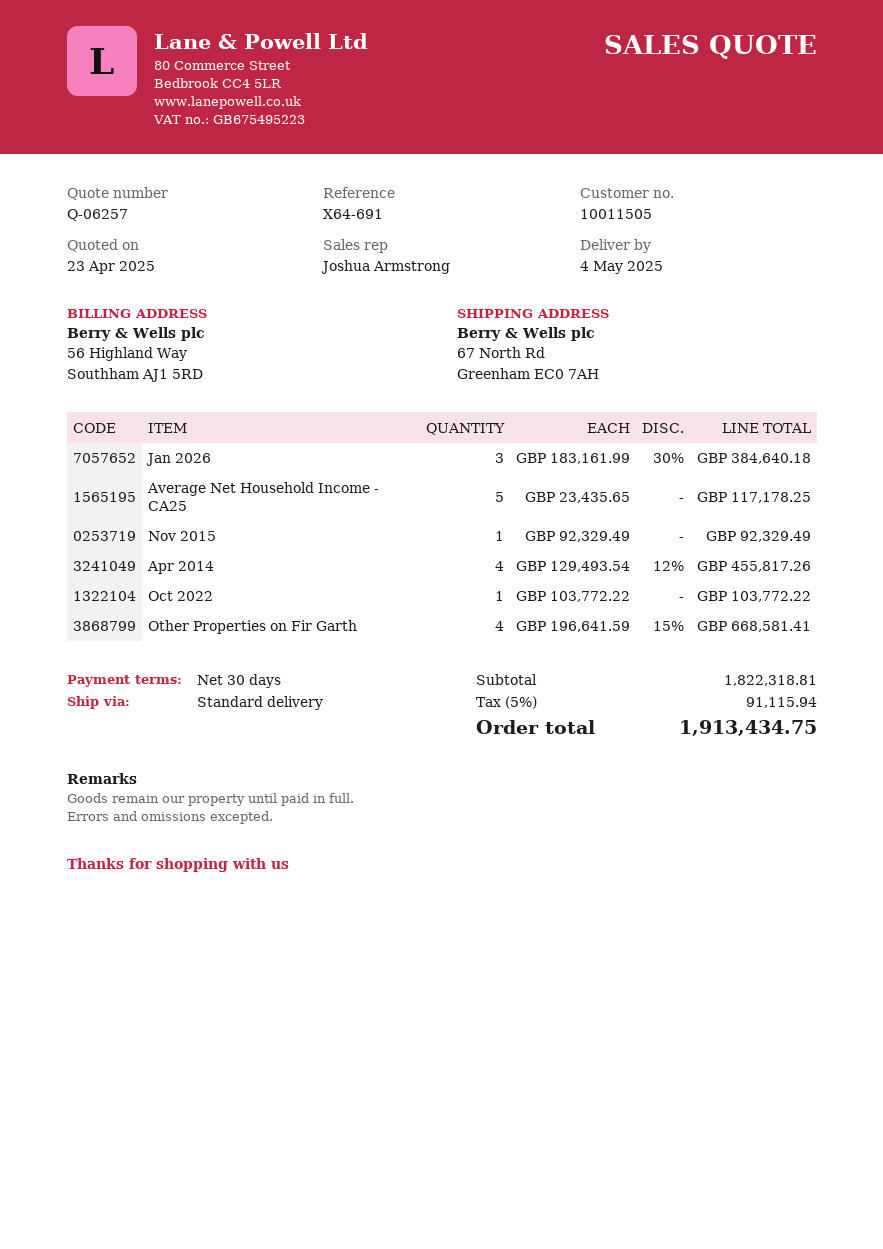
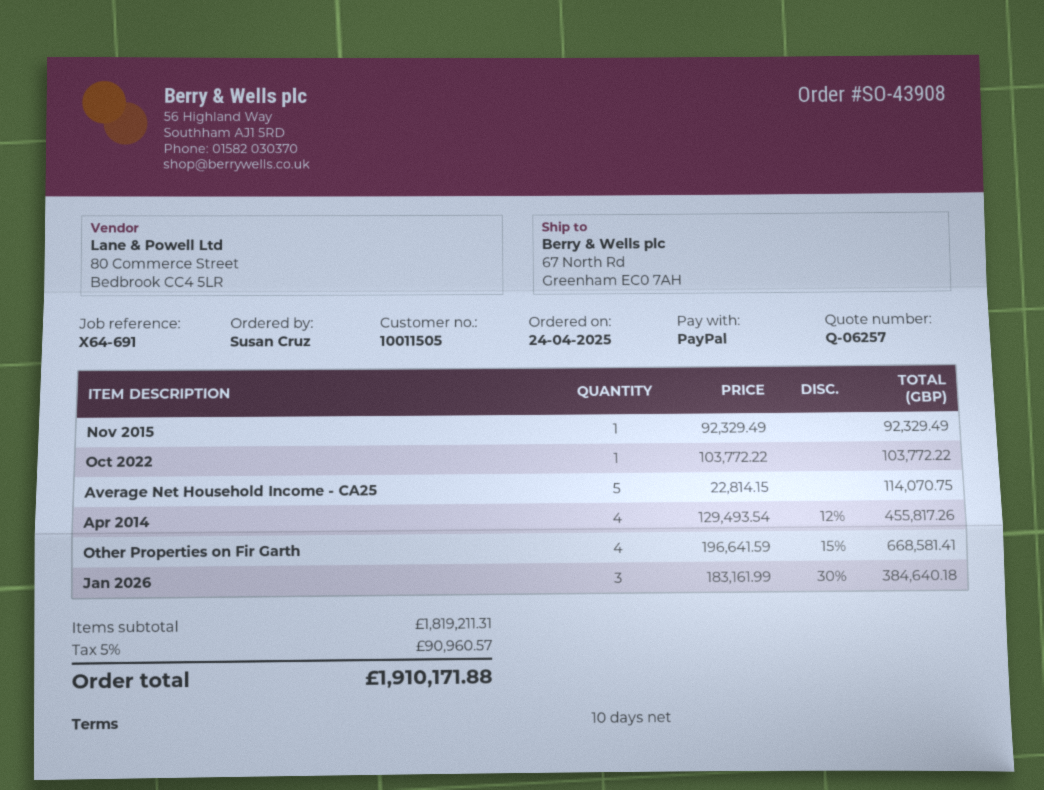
payment terms: 30 days -> 10 days
Average Net Household Income - CA25: 5 x 23435.65 = 117178.25 -> 5 x 22814.15 = 114070.75
subtotal: 1822318.81 -> 1819211.31
tax: 5% = 91115.94 -> 5% = 90960.57
total: 1913434.75 -> 1910171.88

